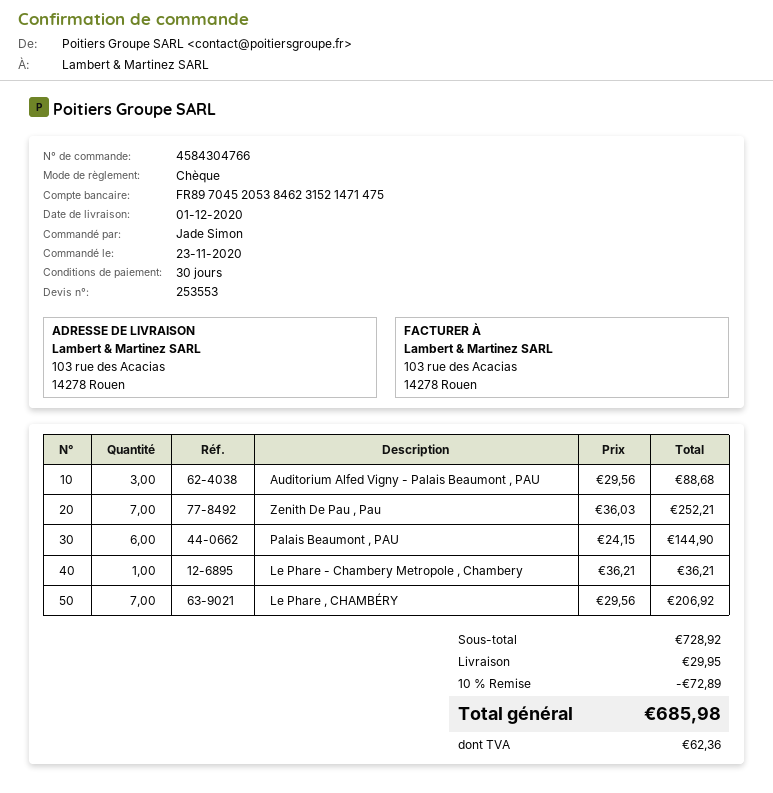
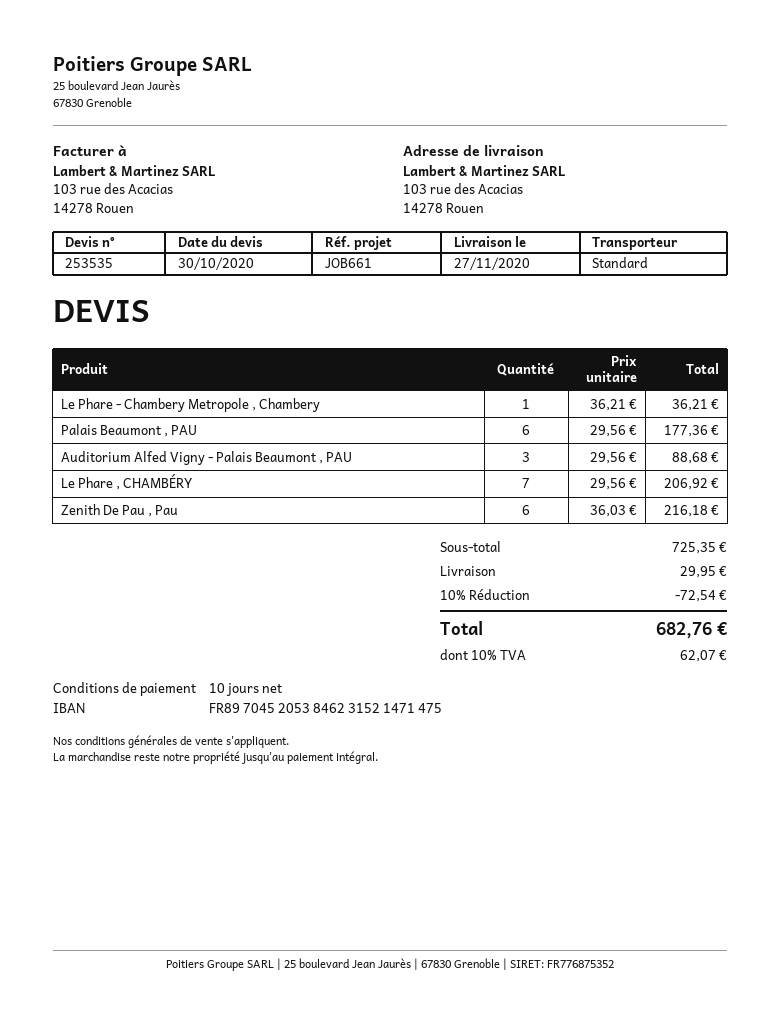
quote number: 253553 -> 253535
delivery date: 2020-12-01 -> 2020-11-27
payment terms: 30 days -> 10 days
Zenith De Pau , Pau: 7 x 36.03 = 252.21 -> 6 x 36.03 = 216.18
Palais Beaumont , PAU: 6 x 24.15 = 144.90 -> 6 x 29.56 = 177.36
subtotal: 728.92 -> 725.35
discount: 10% = 72.89 -> 10% = 72.54
tax: 62.36 -> 62.07
total: 685.98 -> 682.76

